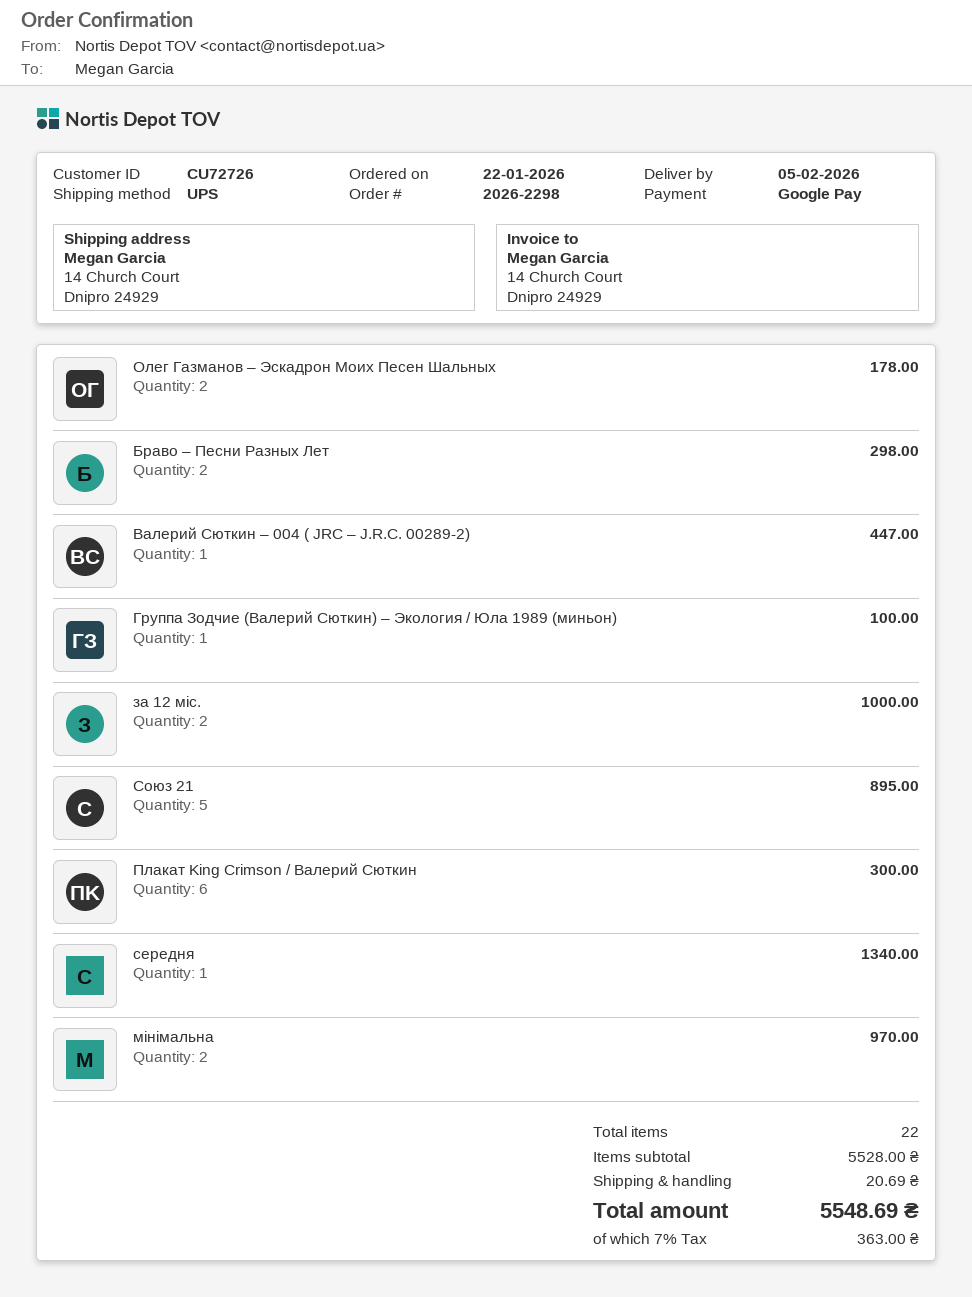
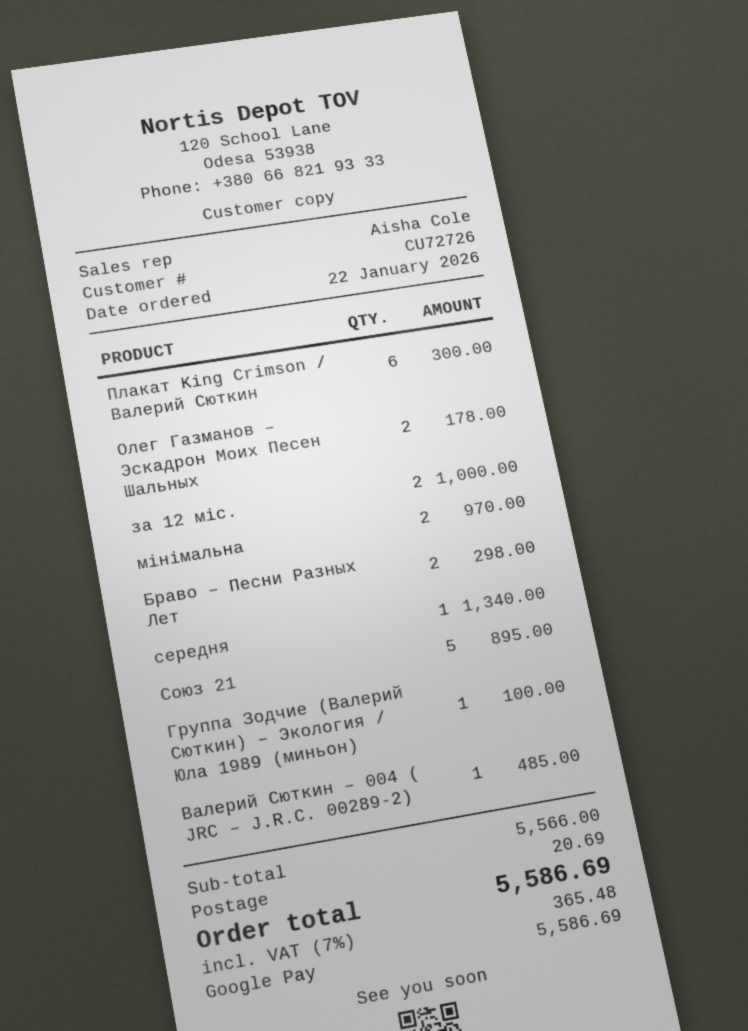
Валерий Сюткин – 004 ( JRC – J.R.C. 00289-2): 1 for 447.00 -> 1 for 485.00
subtotal: 5528.00 -> 5566.00
tax: 7% = 363.00 -> 7% = 365.48
total: 5548.69 -> 5586.69

